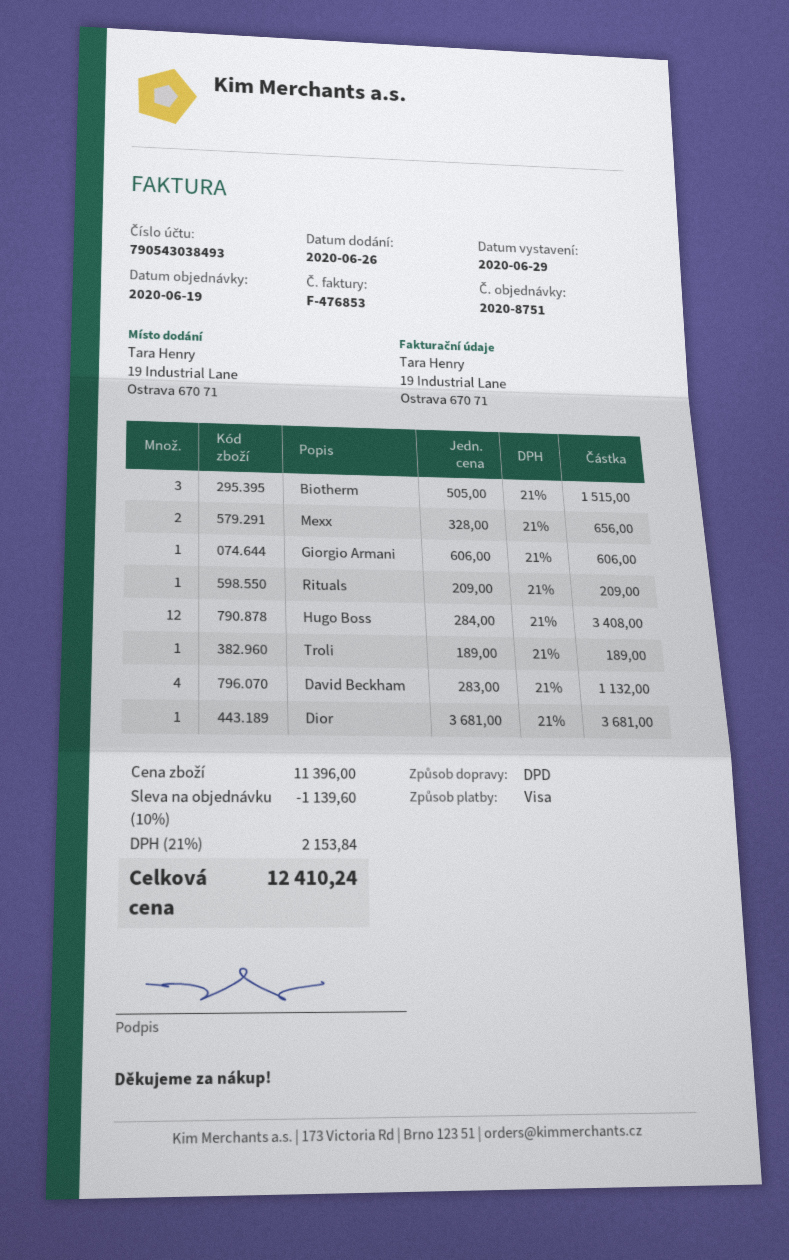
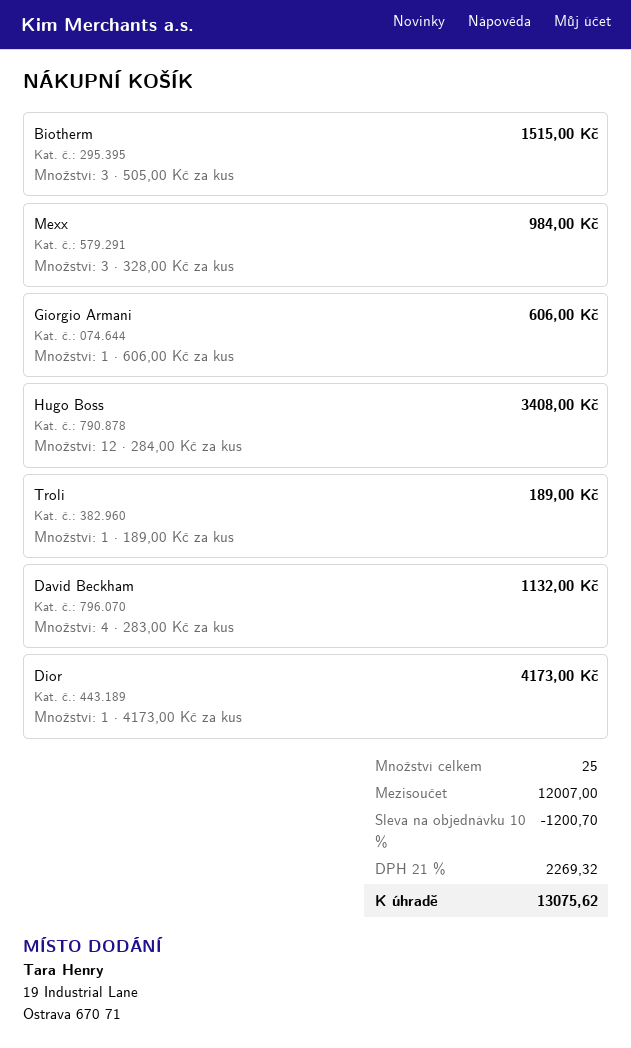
Mexx: 2 x 328.00 = 656.00 -> 3 x 328.00 = 984.00
Rituals: 1 x 209.00 = 209.00 -> none
Dior: 1 x 3681.00 = 3681.00 -> 1 x 4173.00 = 4173.00
subtotal: 11396.00 -> 12007.00
discount: 10% = 1139.60 -> 10% = 1200.70
tax: 21% = 2153.84 -> 21% = 2269.32
total: 12410.24 -> 13075.62

